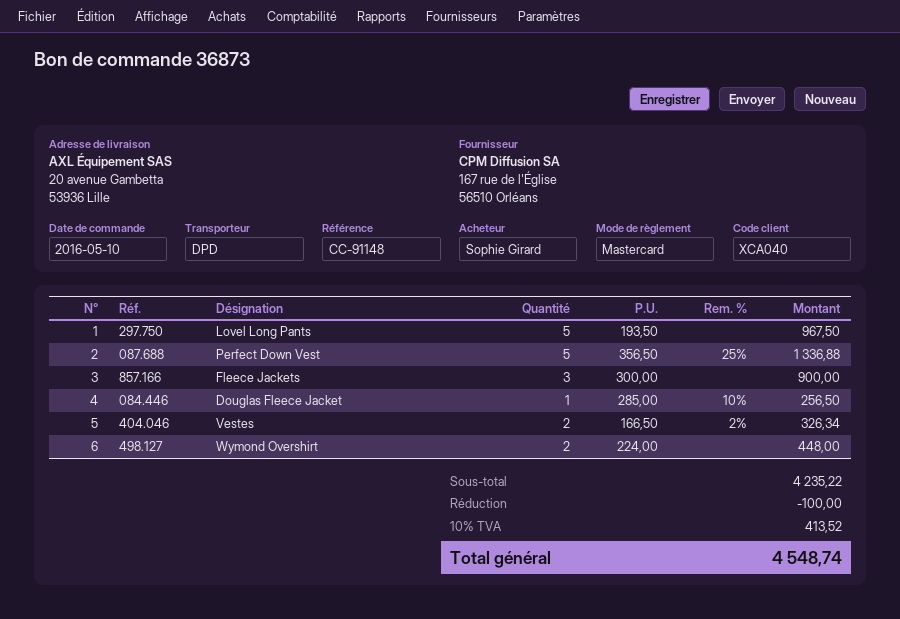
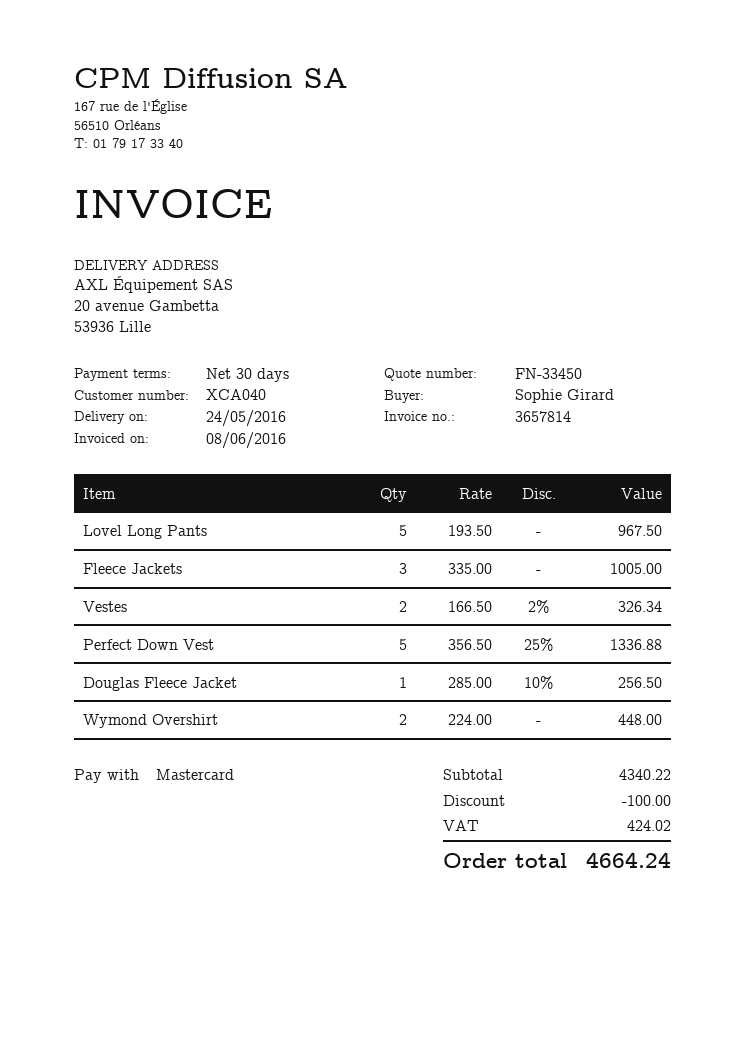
Fleece Jackets: 3 x 300.00 = 900.00 -> 3 x 335.00 = 1005.00
subtotal: 4235.22 -> 4340.22
tax: 413.52 -> 424.02
total: 4548.74 -> 4664.24

